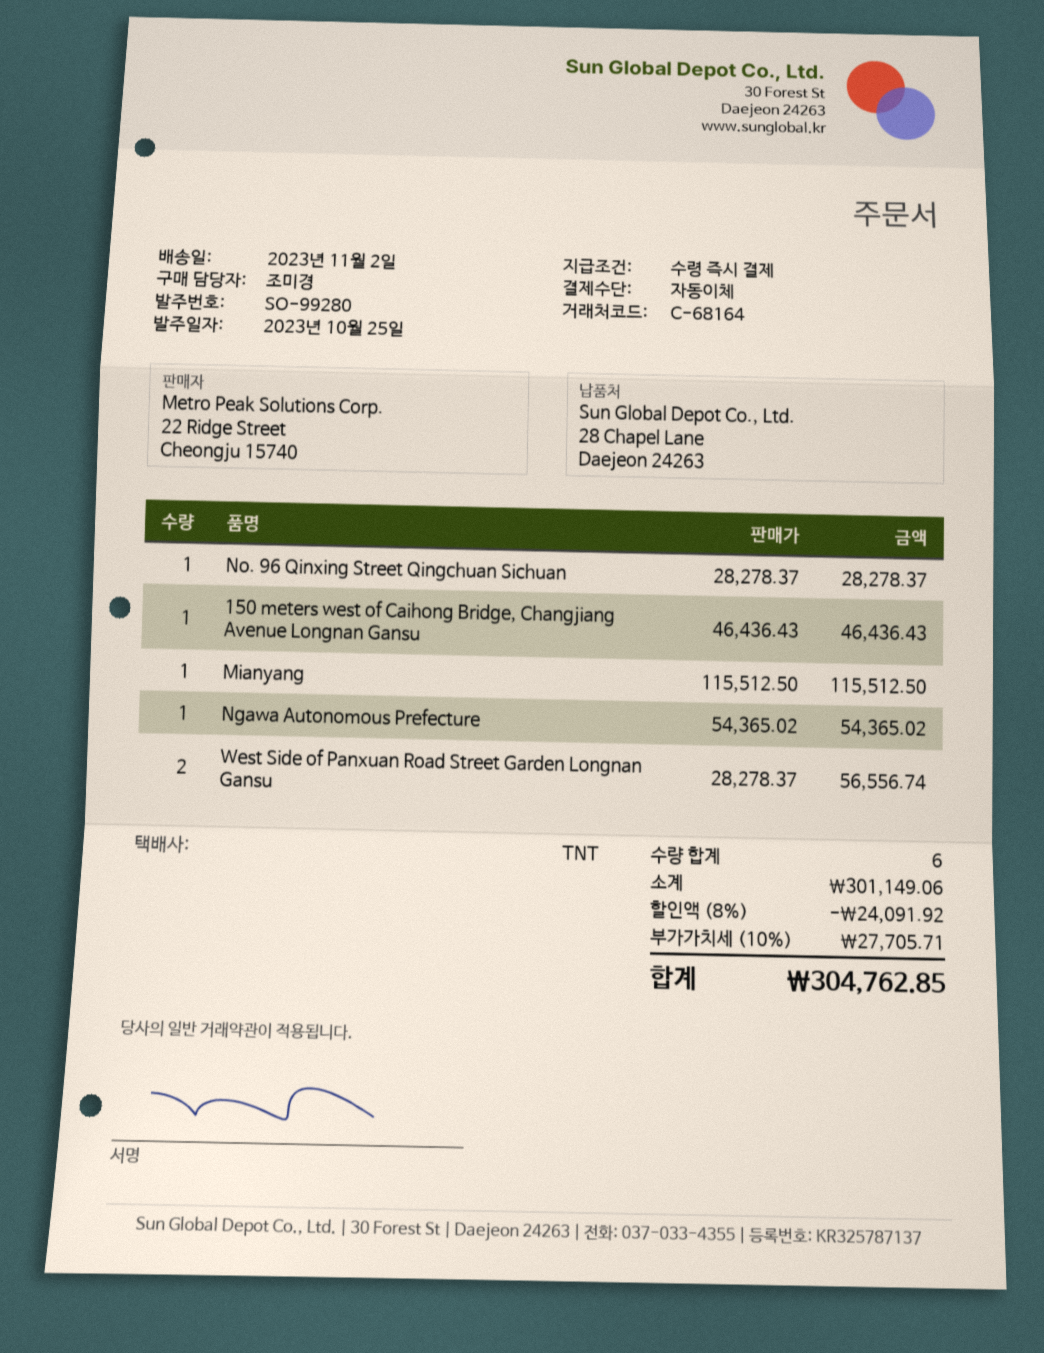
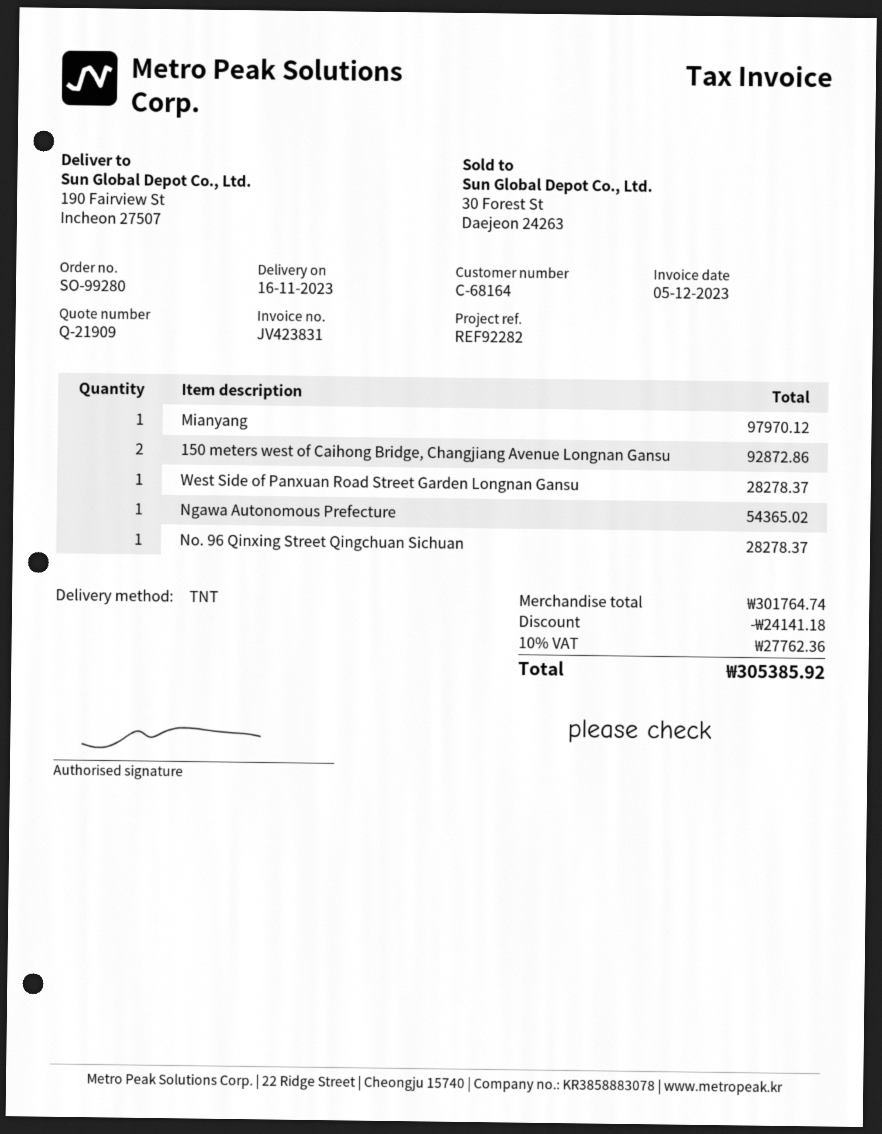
delivery date: 2023-11-02 -> 2023-11-16
ship to: 28 Chapel Lane, Daejeon 24263 -> 190 Fairview St, Incheon 27507
150 meters west of Caihong Bridge, Changjiang Avenue Longnan Gansu: 1 for 46436.43 -> 2 for 92872.86
Mianyang: 1 for 115512.50 -> 1 for 97970.12
West Side of Panxuan Road Street Garden Longnan Gansu: 2 for 56556.74 -> 1 for 28278.37
subtotal: 301149.06 -> 301764.74
discount: 24091.92 -> 24141.18
tax: 10% = 27705.71 -> 10% = 27762.36
total: 304762.85 -> 305385.92

